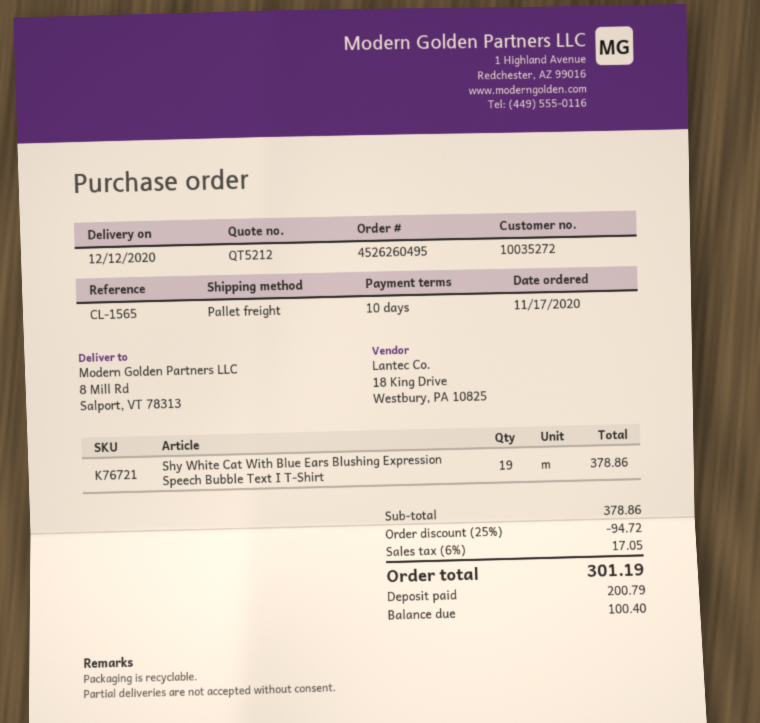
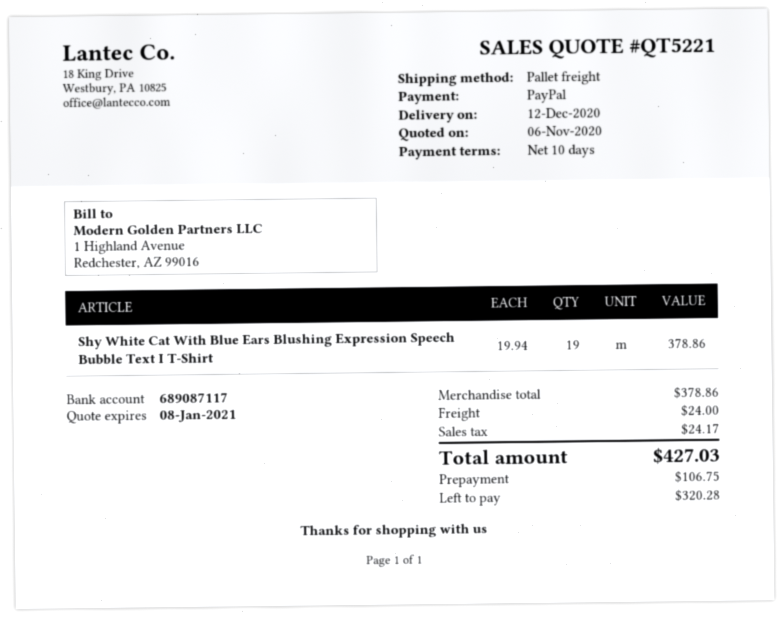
quote number: QT5212 -> QT5221
discount: 25% = 94.72 -> none
shipping: none -> 24.00
tax: 17.05 -> 24.17
total: 301.19 -> 427.03
deposit: 200.79 -> 106.75
balance: 100.40 -> 320.28

